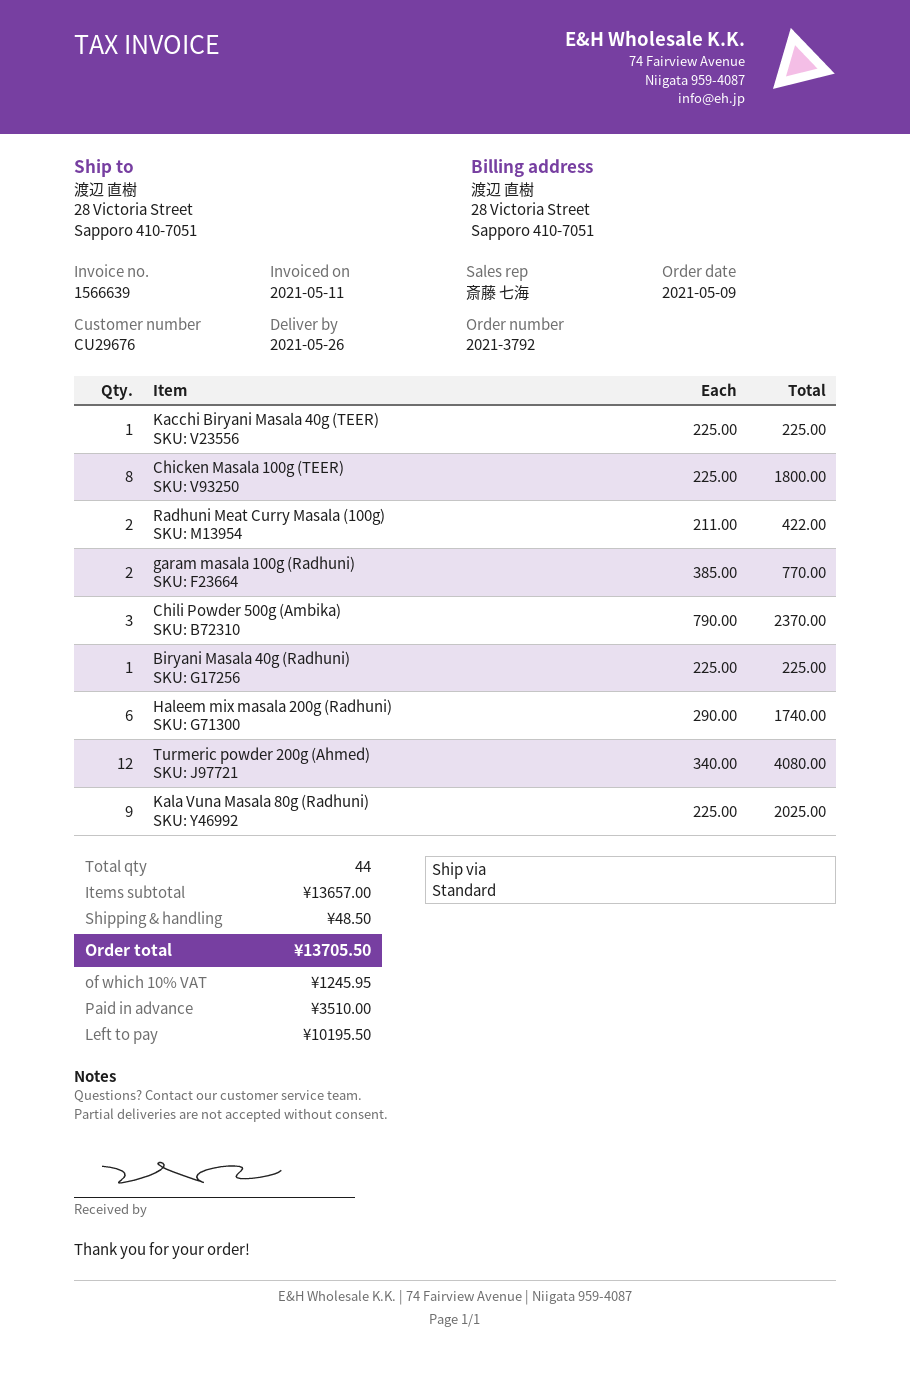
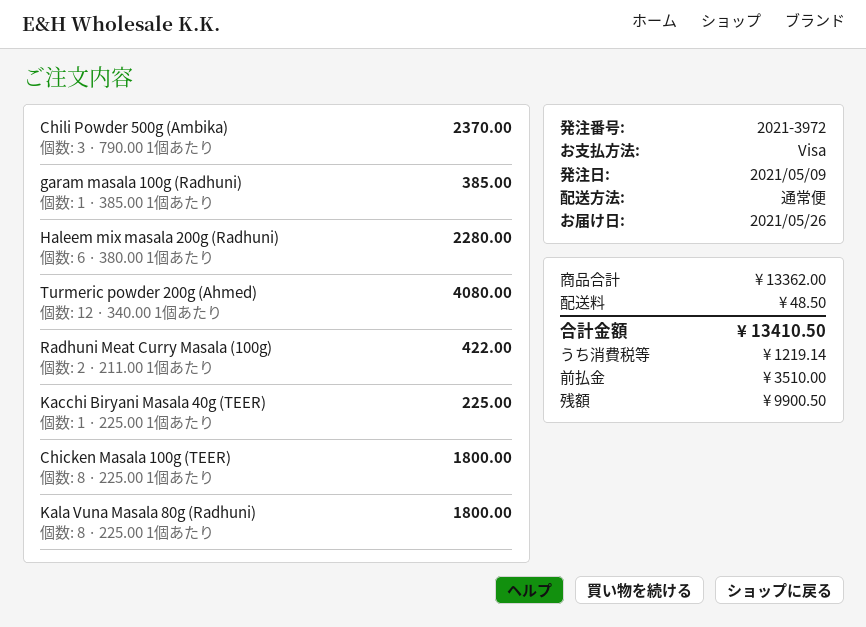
order number: 2021-3792 -> 2021-3972
garam masala 100g (Radhuni): 2 x 385.00 = 770.00 -> 1 x 385.00 = 385.00
Biryani Masala 40g (Radhuni): 1 x 225.00 = 225.00 -> none
Haleem mix masala 200g (Radhuni): 6 x 290.00 = 1740.00 -> 6 x 380.00 = 2280.00
Kala Vuna Masala 80g (Radhuni): 9 x 225.00 = 2025.00 -> 8 x 225.00 = 1800.00
subtotal: 13657.00 -> 13362.00
tax: 1245.95 -> 1219.14
total: 13705.50 -> 13410.50
balance: 10195.50 -> 9900.50

